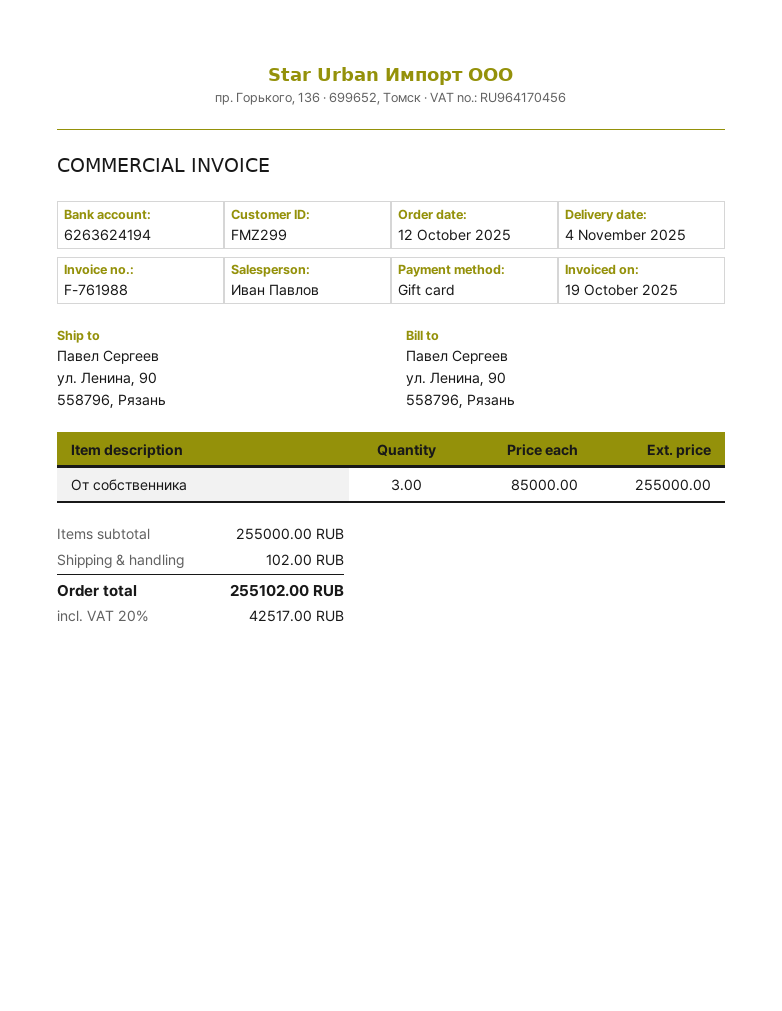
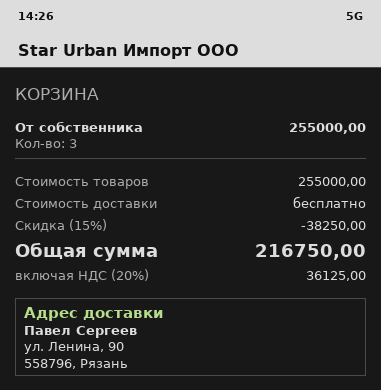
discount: none -> 15% = 38250.00
shipping: 102.00 -> 0.00
tax: 20% = 42517.00 -> 20% = 36125.00
total: 255102.00 -> 216750.00

